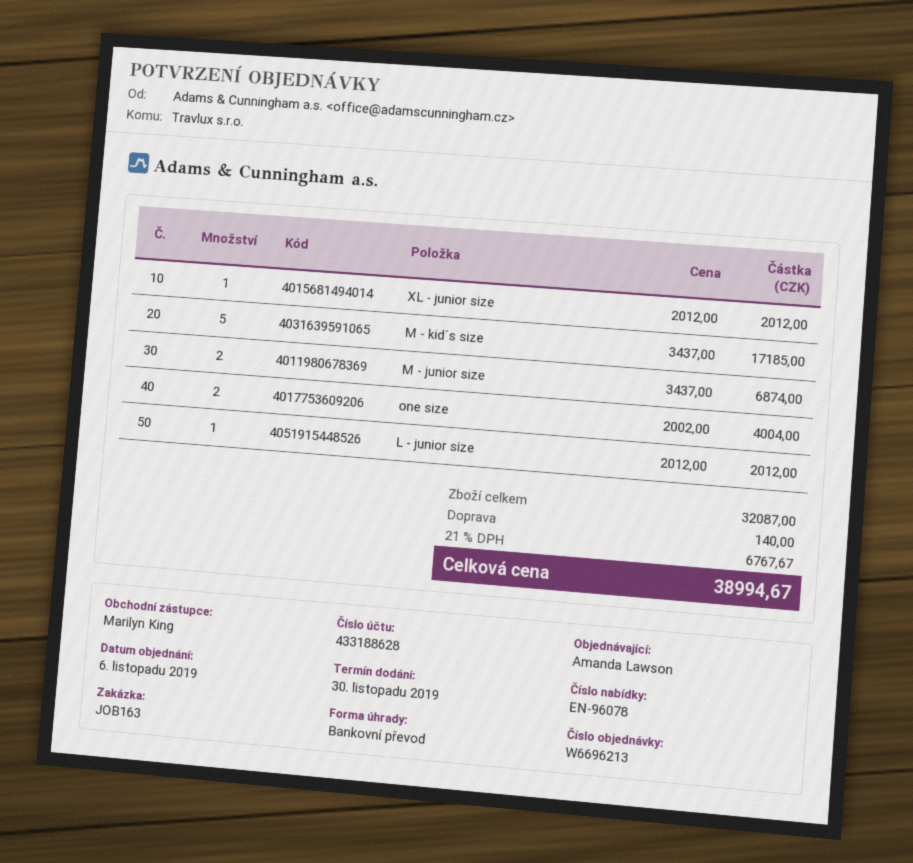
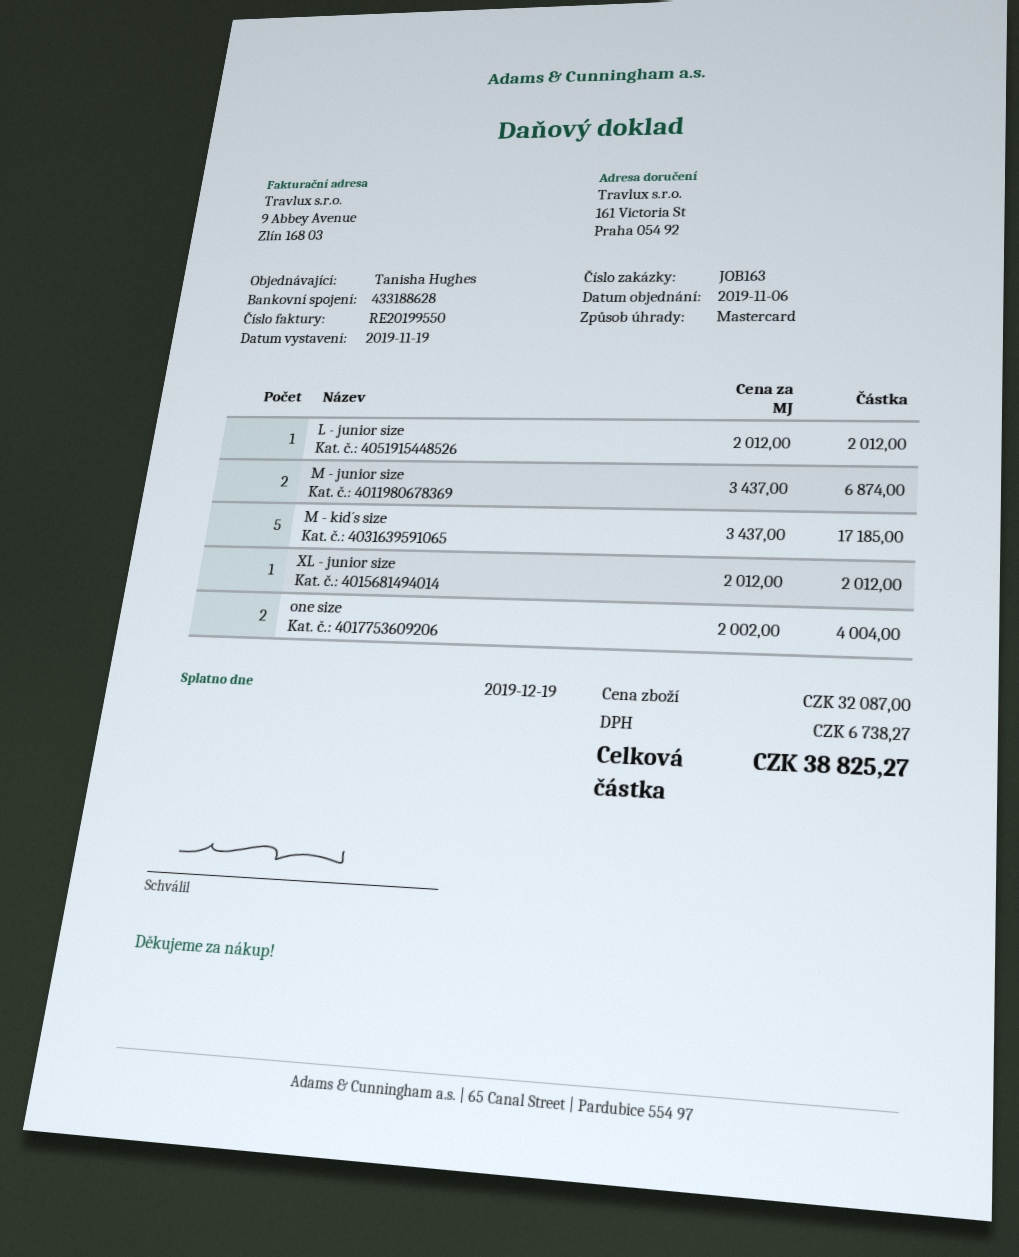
ordered by: Amanda Lawson -> Tanisha Hughes
payment method: bank transfer -> Mastercard
shipping: 140.00 -> none
tax: 6767.67 -> 6738.27
total: 38994.67 -> 38825.27

